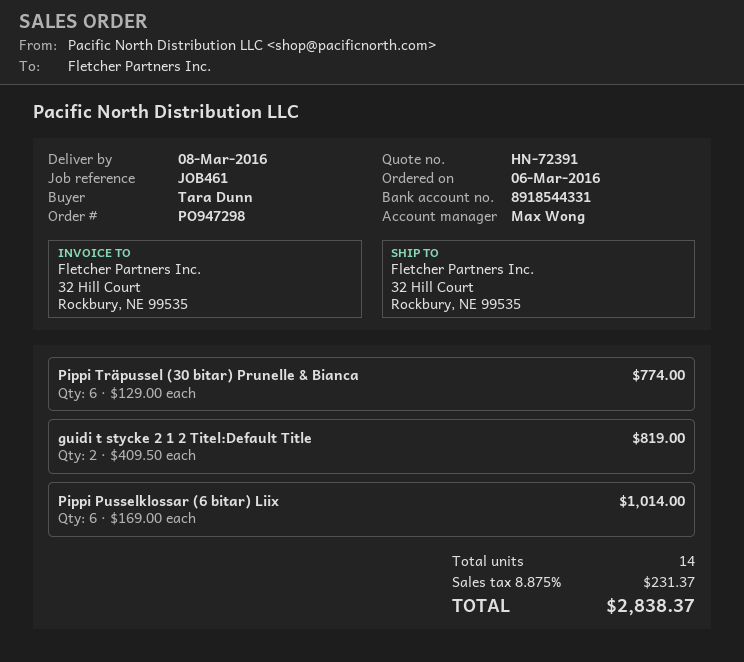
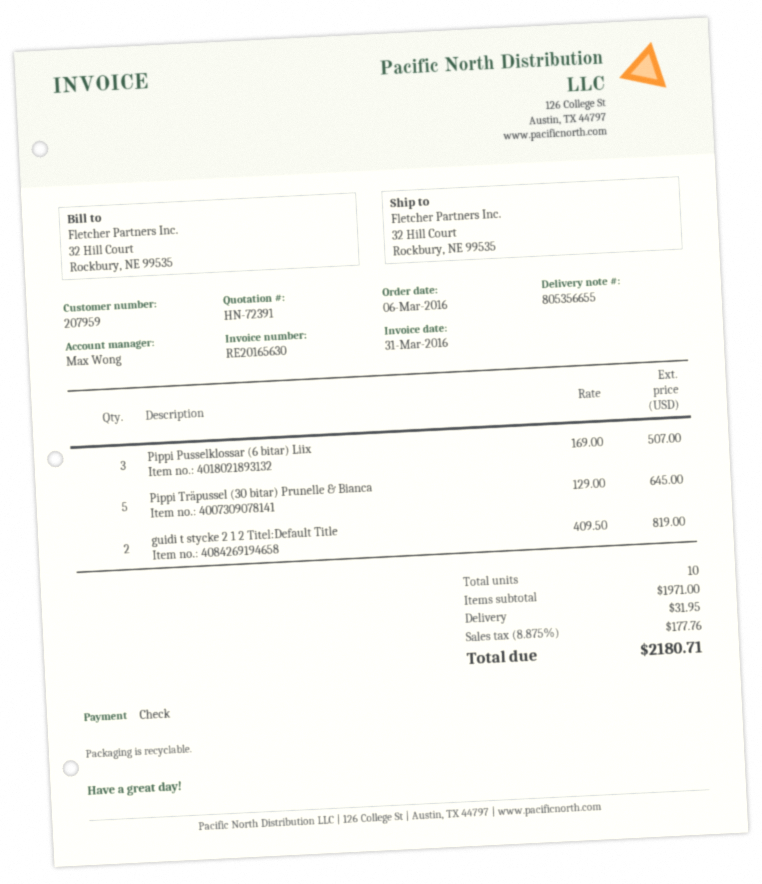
Pippi Träpussel (30 bitar) Prunelle & Bianca: 6 x 129.00 = 774.00 -> 5 x 129.00 = 645.00
Pippi Pusselklossar (6 bitar) Liix: 6 x 169.00 = 1014.00 -> 3 x 169.00 = 507.00
total quantity: 14 -> 10
shipping: none -> 31.95
tax: 8.875% = 231.37 -> 8.875% = 177.76
total: 2838.37 -> 2180.71

